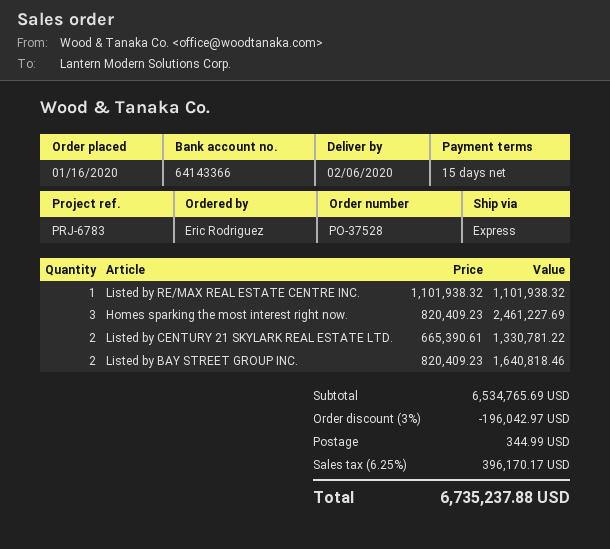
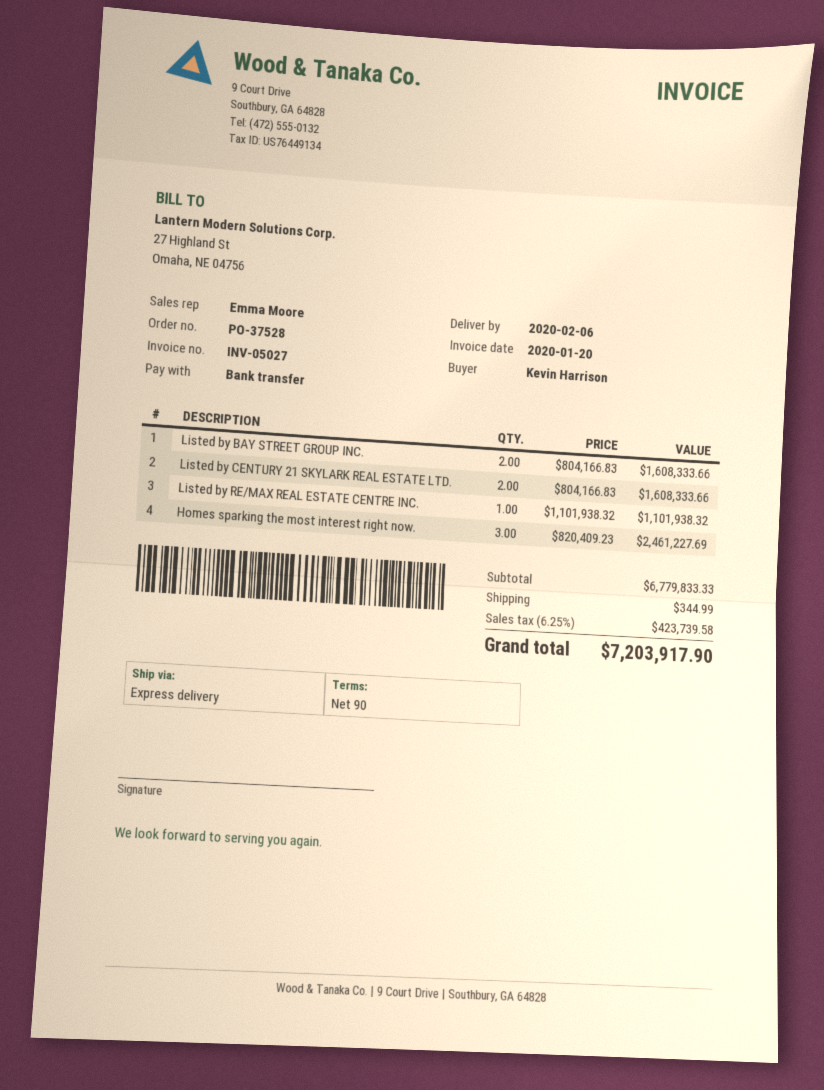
payment terms: 15 days -> 90 days
ordered by: Eric Rodriguez -> Kevin Harrison
Listed by CENTURY 21 SKYLARK REAL ESTATE LTD.: 2 x 665390.61 = 1330781.22 -> 2 x 804166.83 = 1608333.66
Listed by BAY STREET GROUP INC.: 2 x 820409.23 = 1640818.46 -> 2 x 804166.83 = 1608333.66
subtotal: 6534765.69 -> 6779833.33
discount: 3% = 196042.97 -> none
tax: 6.25% = 396170.17 -> 6.25% = 423739.58
total: 6735237.88 -> 7203917.90

